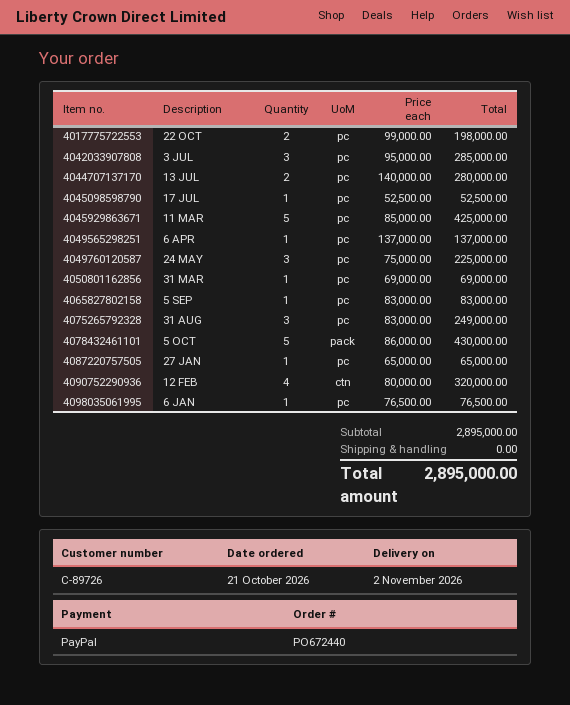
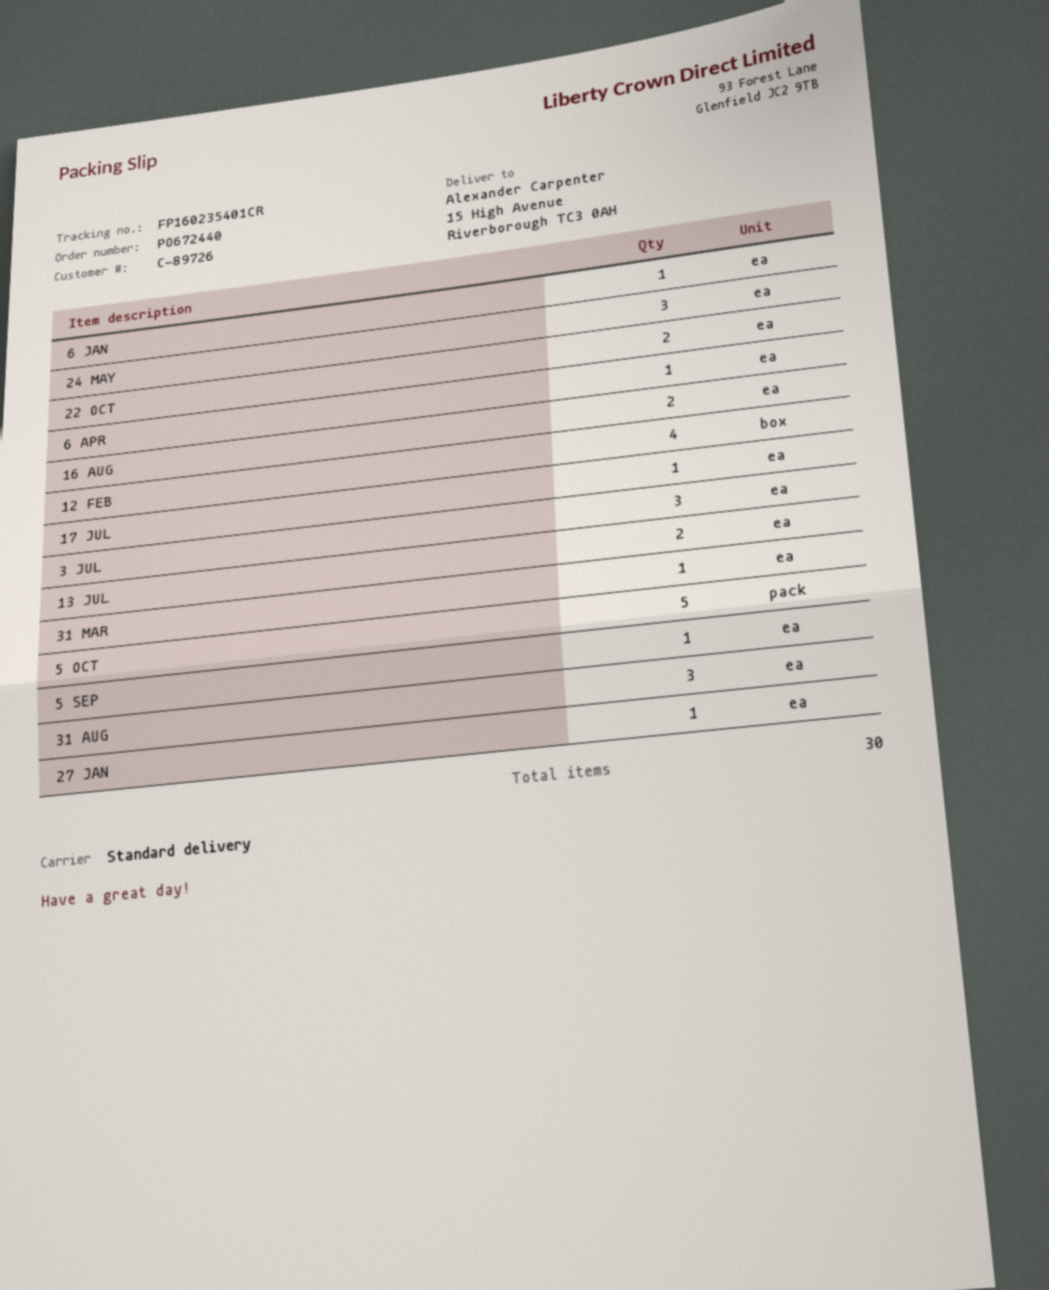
11 MAR: 5 -> none
16 AUG: none -> 2

